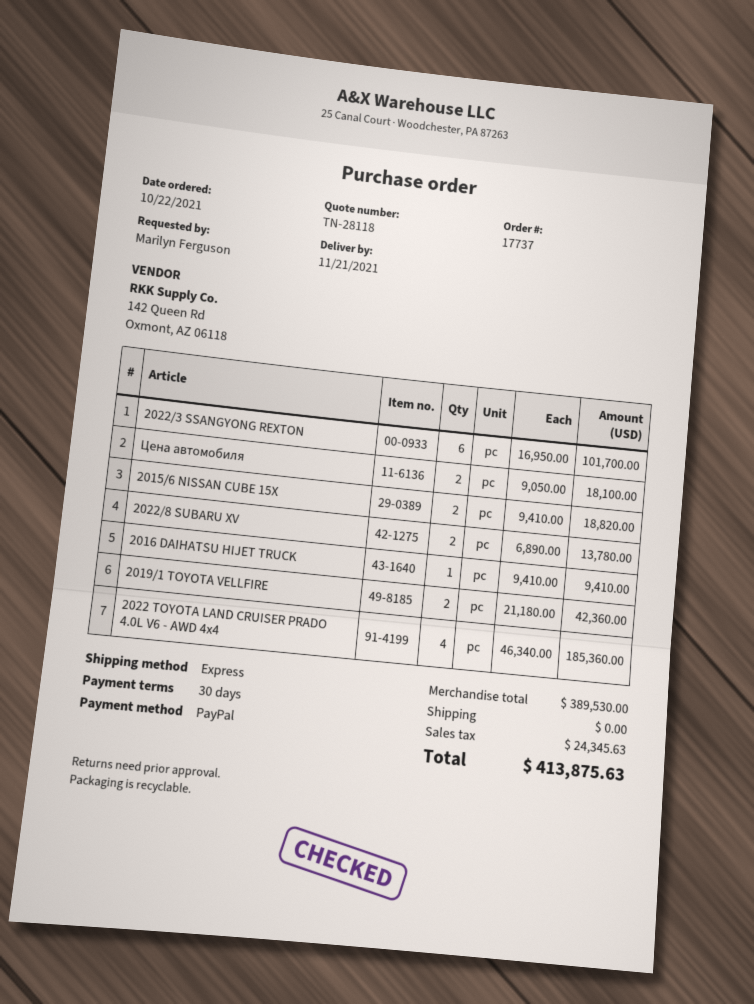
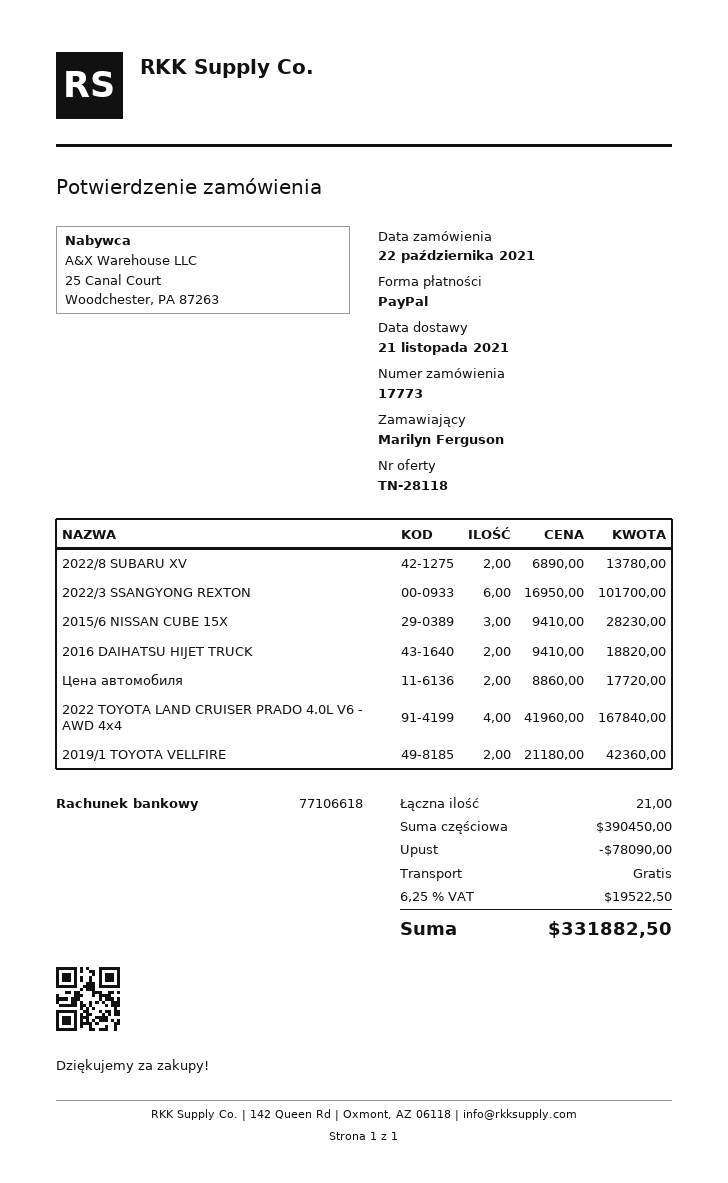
order number: 17737 -> 17773
Цена автомобиля: 2 x 9050.00 = 18100.00 -> 2 x 8860.00 = 17720.00
2015/6 NISSAN CUBE 15X: 2 x 9410.00 = 18820.00 -> 3 x 9410.00 = 28230.00
2016 DAIHATSU HIJET TRUCK: 1 x 9410.00 = 9410.00 -> 2 x 9410.00 = 18820.00
2022 TOYOTA LAND CRUISER PRADO 4.0L V6 - AWD 4x4: 4 x 46340.00 = 185360.00 -> 4 x 41960.00 = 167840.00
subtotal: 389530.00 -> 390450.00
discount: none -> 78090.00
tax: 24345.63 -> 19522.50
total: 413875.63 -> 331882.50

